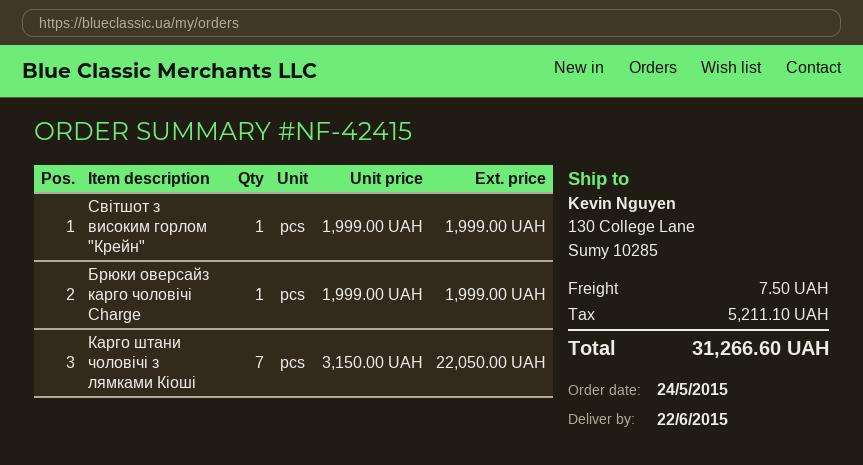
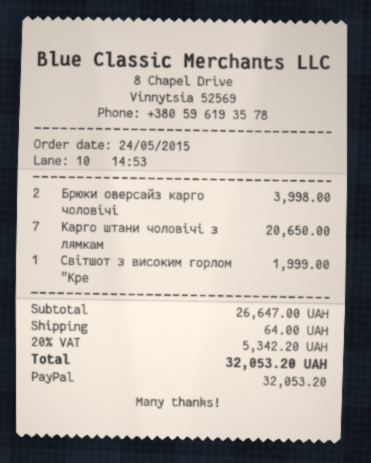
Брюки оверсайз карго чоловічі Charge: 1 for 1999.00 -> 2 for 3998.00
Карго штани чоловічі з лямками Кіоші: 7 for 22050.00 -> 7 for 20650.00
shipping: 7.50 -> 64.00
tax: 5211.10 -> 5342.20
total: 31266.60 -> 32053.20

